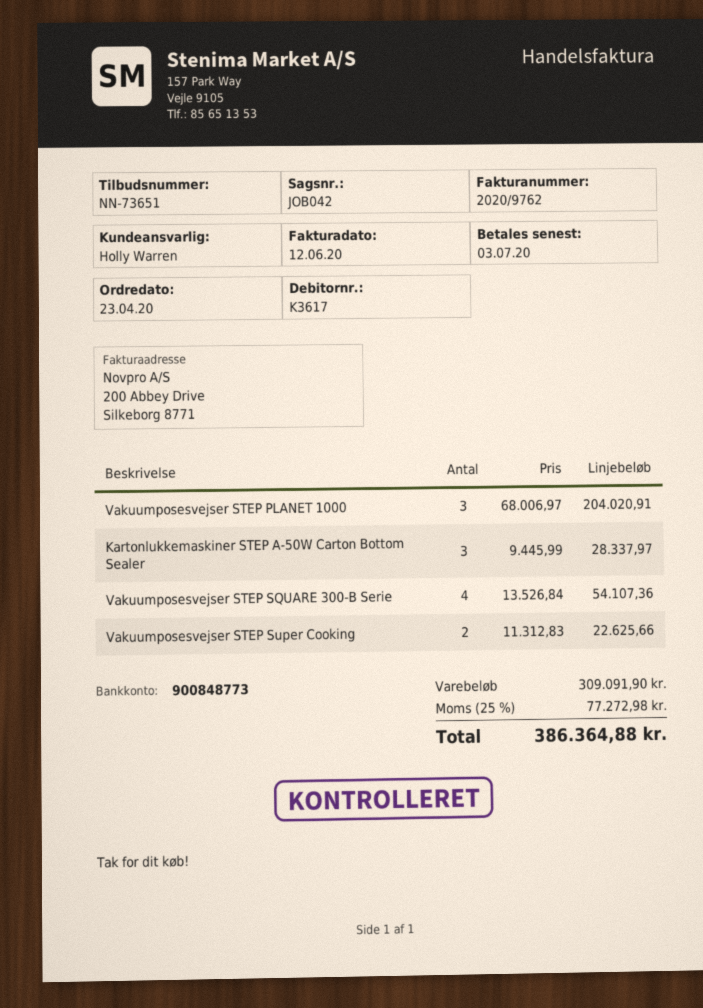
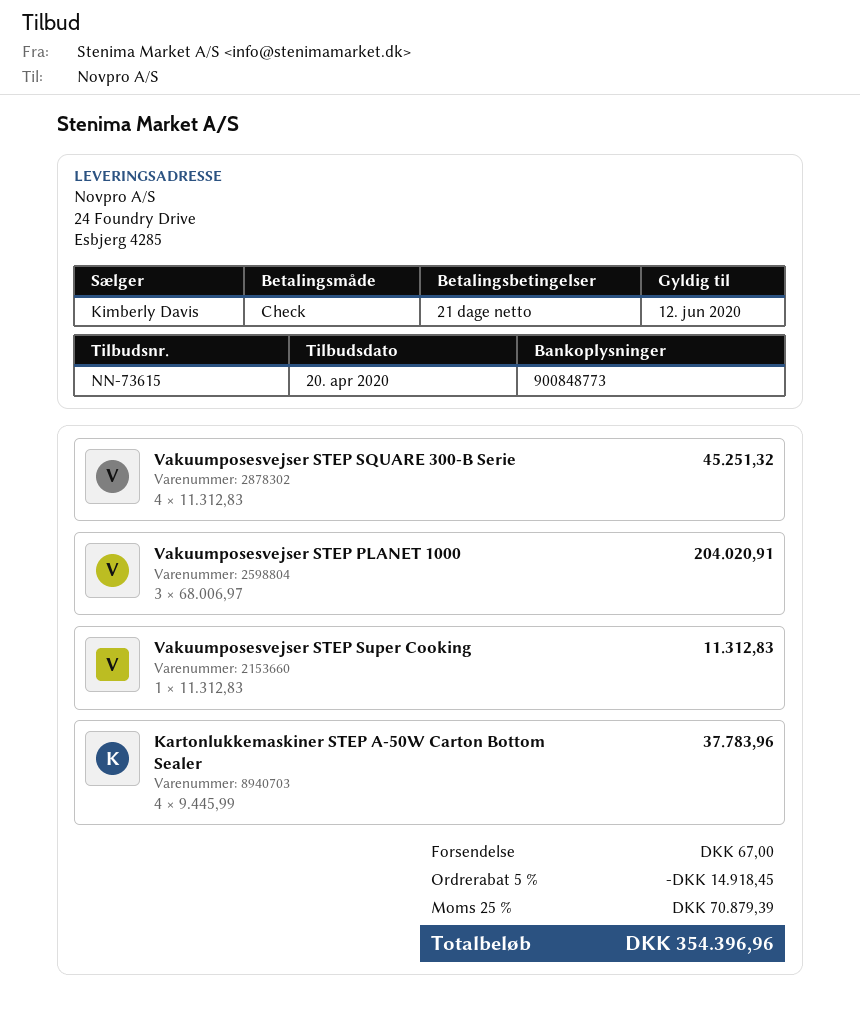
quote number: NN-73651 -> NN-73615
sales rep: Holly Warren -> Kimberly Davis
Kartonlukkemaskiner STEP A-50W Carton Bottom Sealer: 3 x 9445.99 = 28337.97 -> 4 x 9445.99 = 37783.96
Vakuumposesvejser STEP SQUARE 300-B Serie: 4 x 13526.84 = 54107.36 -> 4 x 11312.83 = 45251.32
Vakuumposesvejser STEP Super Cooking: 2 x 11312.83 = 22625.66 -> 1 x 11312.83 = 11312.83
discount: none -> 5% = 14918.45
shipping: none -> 67.00
tax: 25% = 77272.98 -> 25% = 70879.39
total: 386364.88 -> 354396.96

